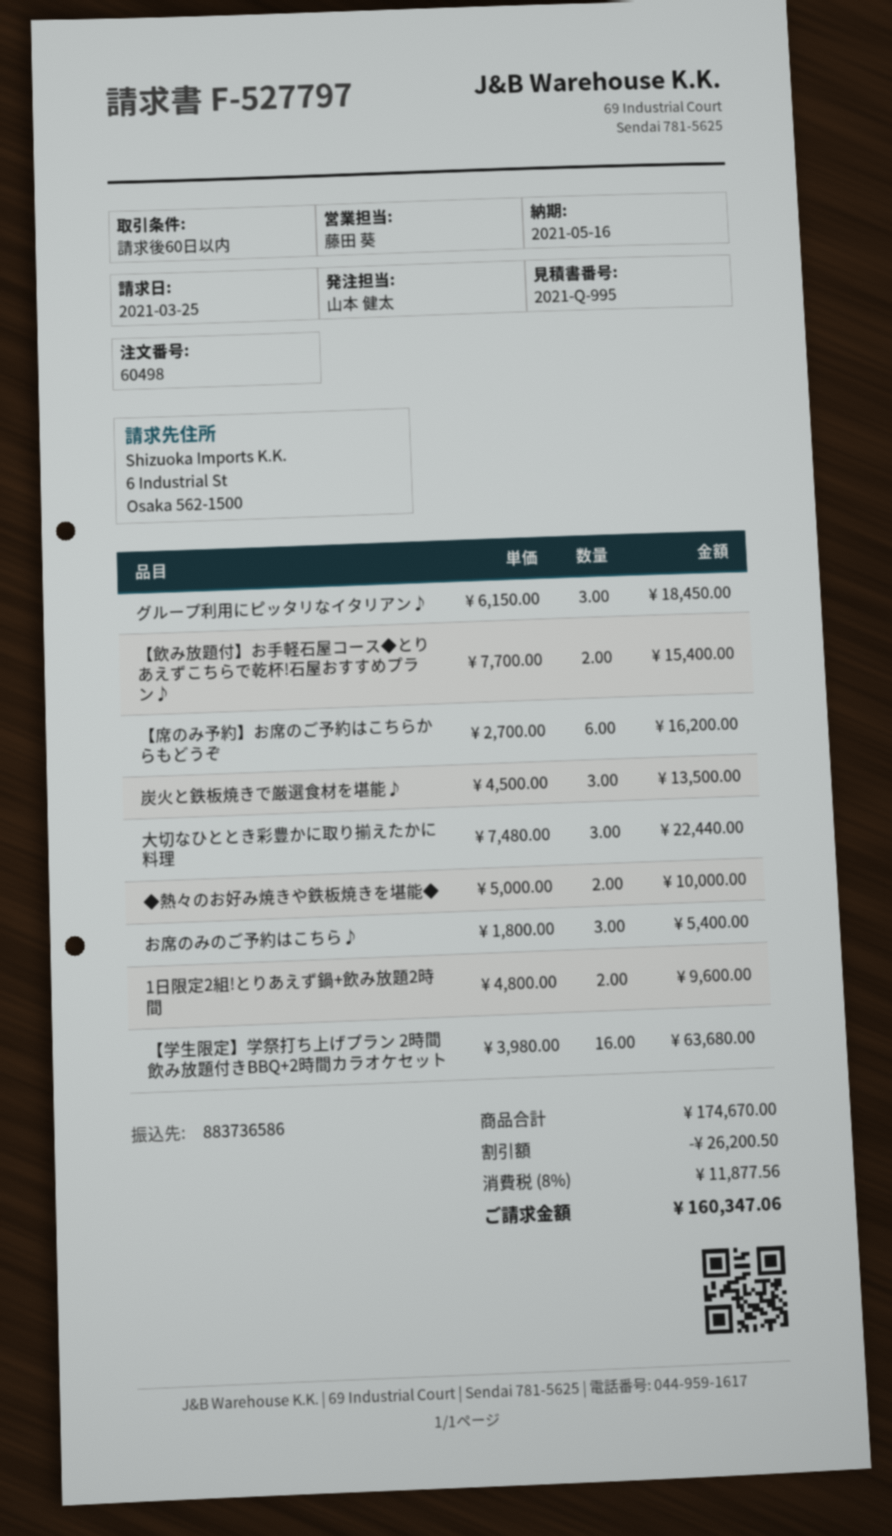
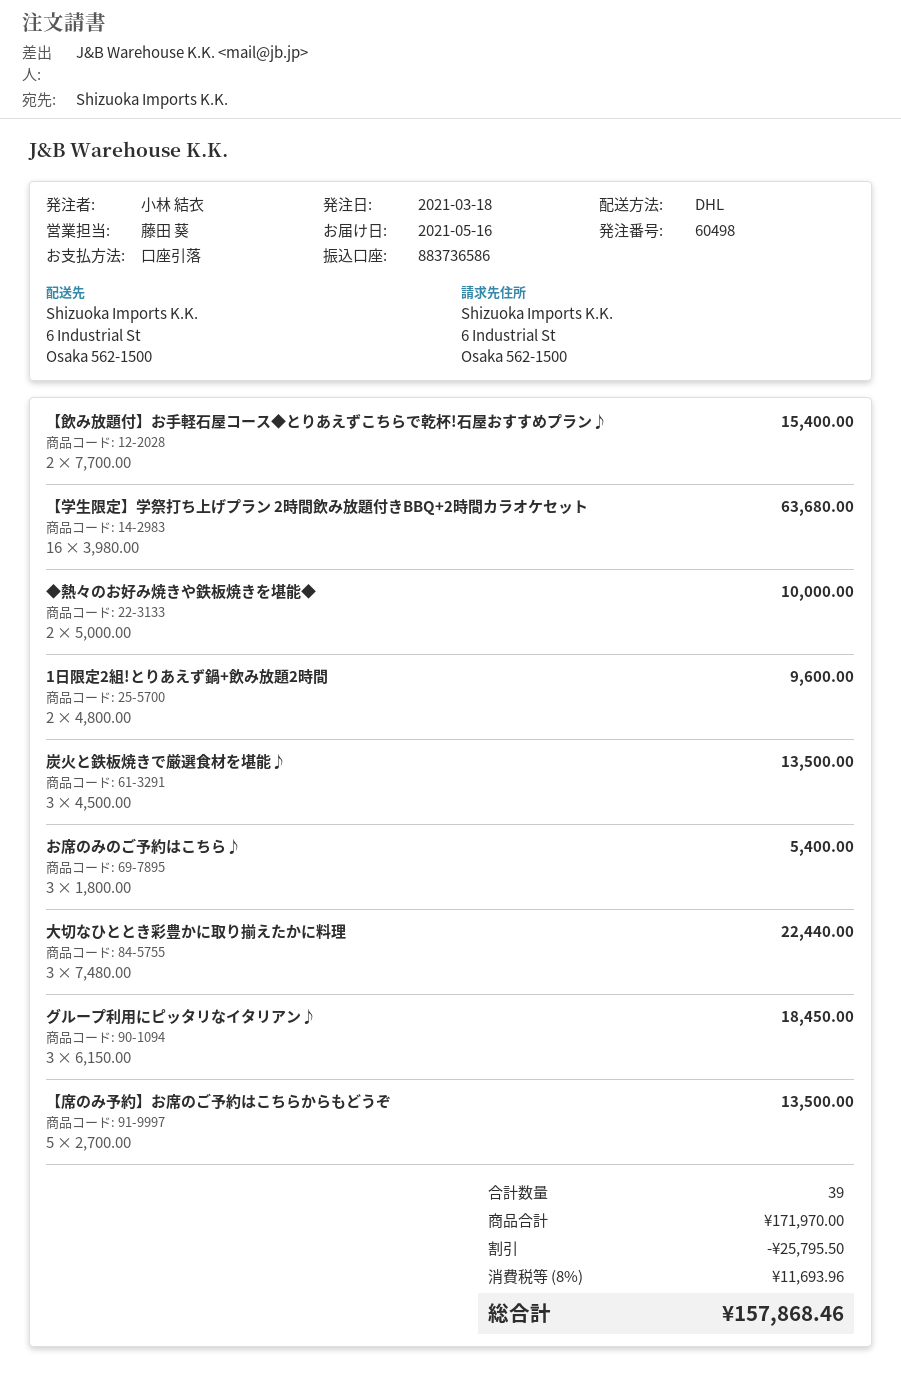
ordered by: 山本 健太 -> 小林 結衣
【席のみ予約】お席のご予約はこちらからもどうぞ: 6 x 2700.00 = 16200.00 -> 5 x 2700.00 = 13500.00
subtotal: 174670.00 -> 171970.00
discount: 26200.50 -> 25795.50
tax: 8% = 11877.56 -> 8% = 11693.96
total: 160347.06 -> 157868.46

